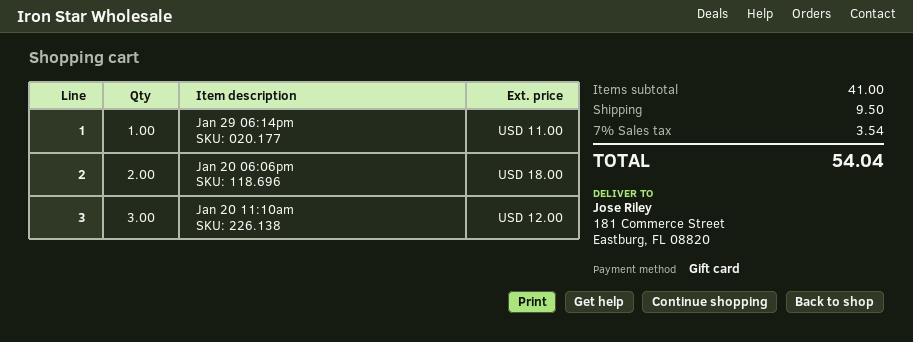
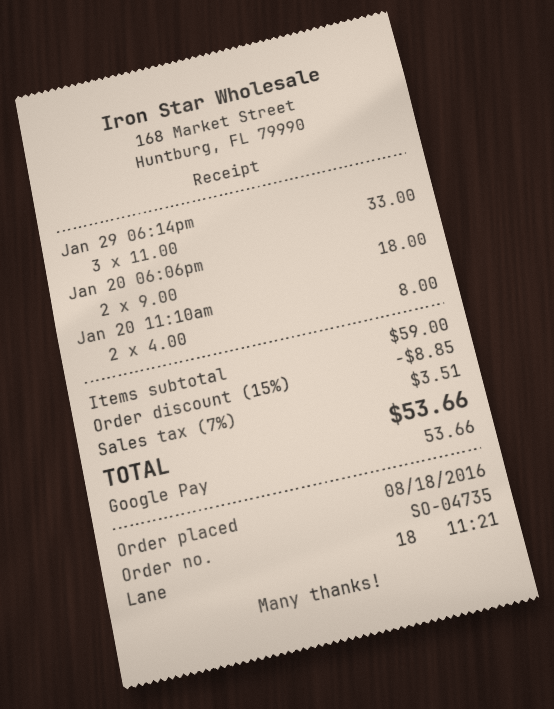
payment method: gift card -> Google Pay
Jan 29 06:14pm: 1 for 11.00 -> 3 for 33.00
Jan 20 11:10am: 3 for 12.00 -> 2 for 8.00
subtotal: 41.00 -> 59.00
discount: none -> 15% = 8.85
shipping: 9.50 -> none
tax: 7% = 3.54 -> 7% = 3.51
total: 54.04 -> 53.66

